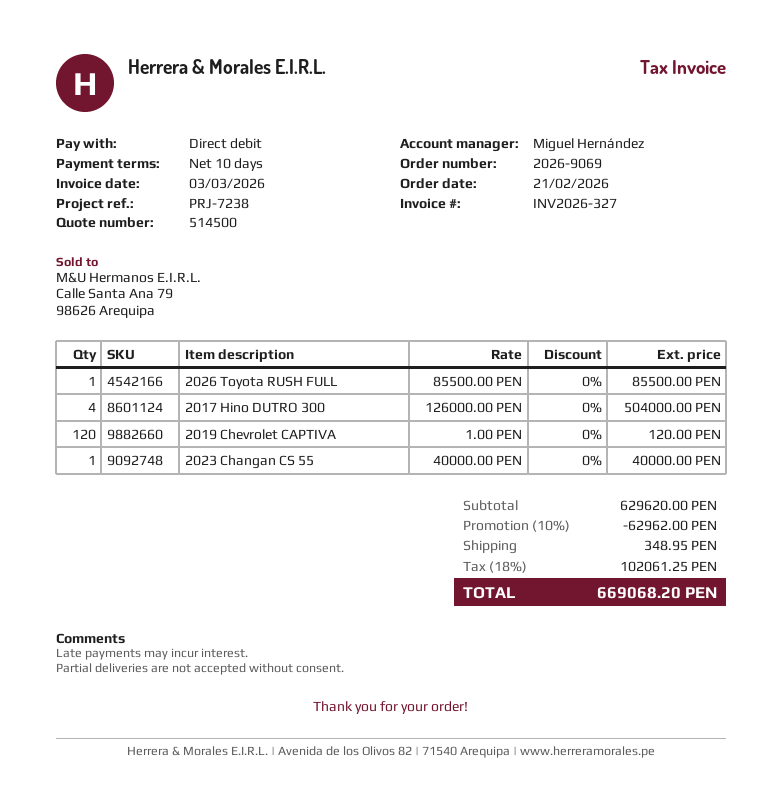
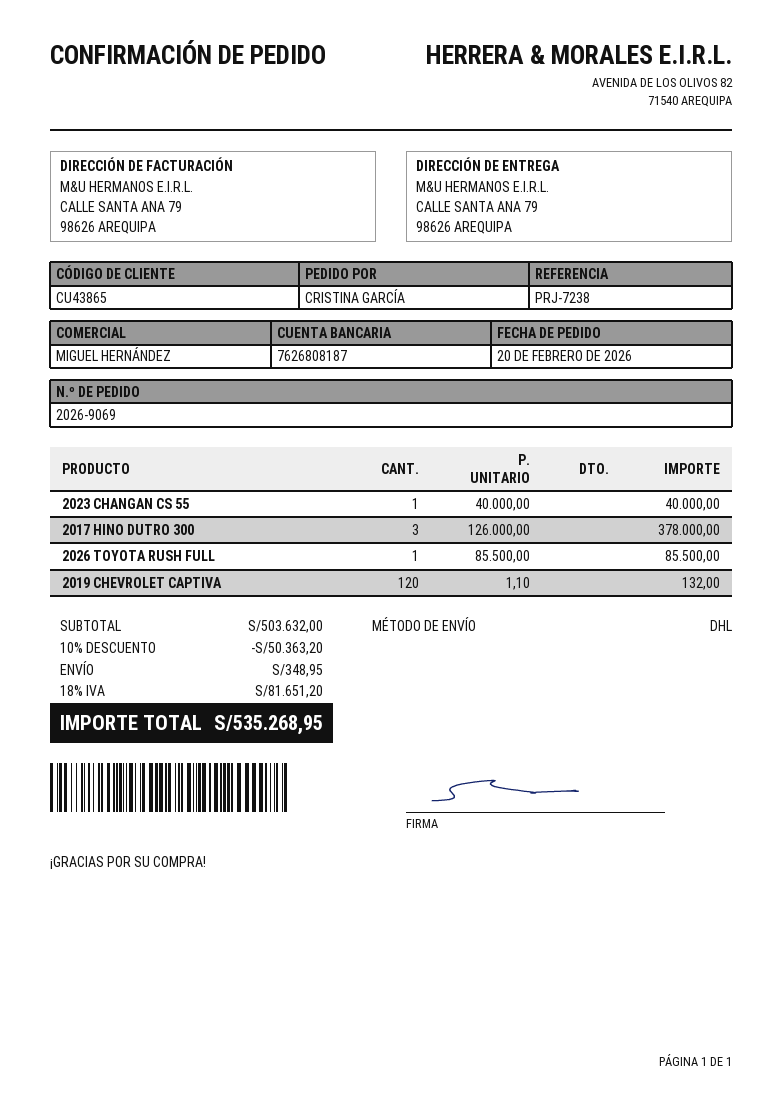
order date: 2026-02-21 -> 2026-02-20
2017 Hino DUTRO 300: 4 x 126000.00 = 504000.00 -> 3 x 126000.00 = 378000.00
2019 Chevrolet CAPTIVA: 120 x 1.00 = 120.00 -> 120 x 1.10 = 132.00
subtotal: 629620.00 -> 503632.00
discount: 10% = 62962.00 -> 10% = 50363.20
tax: 18% = 102061.25 -> 18% = 81651.20
total: 669068.20 -> 535268.95

